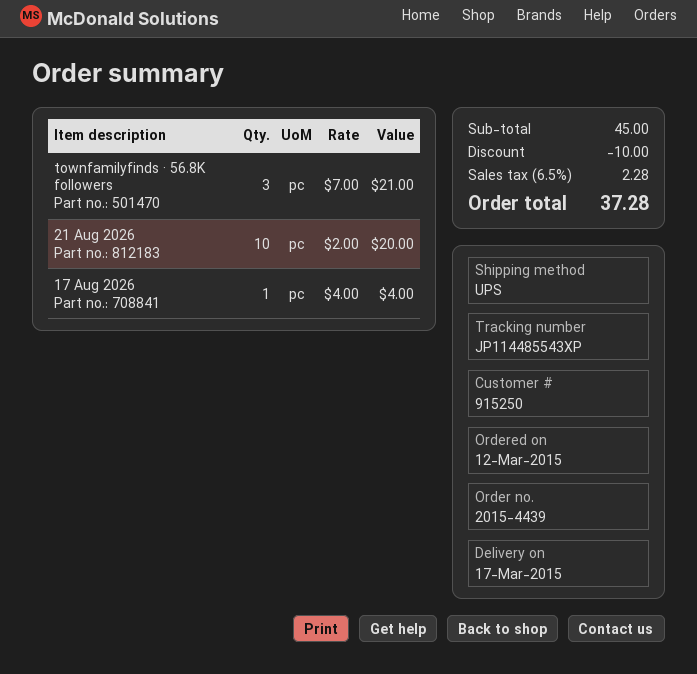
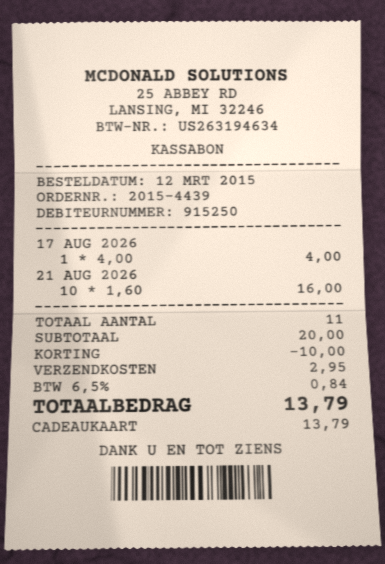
townfamilyfinds · 56.8K followers: 3 x 7.00 = 21.00 -> none
21 Aug 2026: 10 x 2.00 = 20.00 -> 10 x 1.60 = 16.00
subtotal: 45.00 -> 20.00
shipping: none -> 2.95
tax: 6.5% = 2.28 -> 6.5% = 0.84
total: 37.28 -> 13.79

